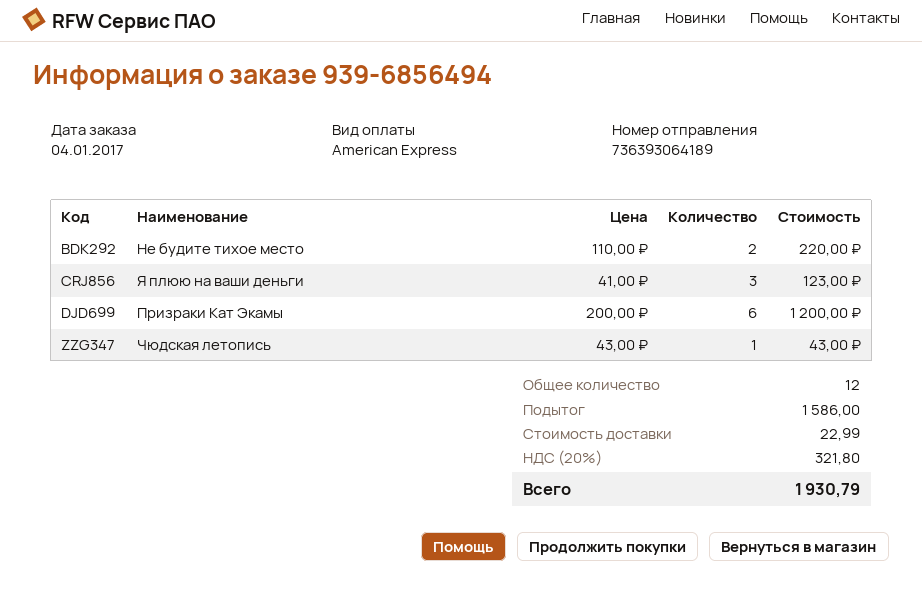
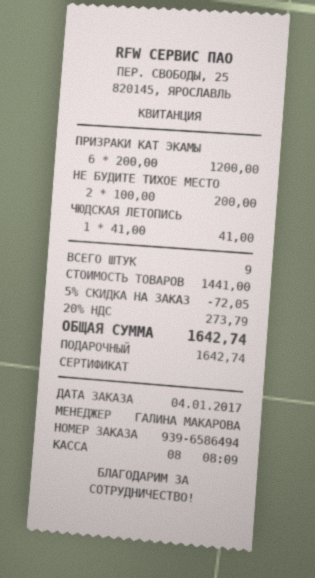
order number: 939-6856494 -> 939-6586494
payment method: American Express -> gift card
Не будите тихое место: 2 x 110.00 = 220.00 -> 2 x 100.00 = 200.00
Я плюю на ваши деньги: 3 x 41.00 = 123.00 -> none
Чюдская летопись: 1 x 43.00 = 43.00 -> 1 x 41.00 = 41.00
total quantity: 12 -> 9
subtotal: 1586.00 -> 1441.00
discount: none -> 5% = 72.05
shipping: 22.99 -> none
tax: 20% = 321.80 -> 20% = 273.79
total: 1930.79 -> 1642.74

